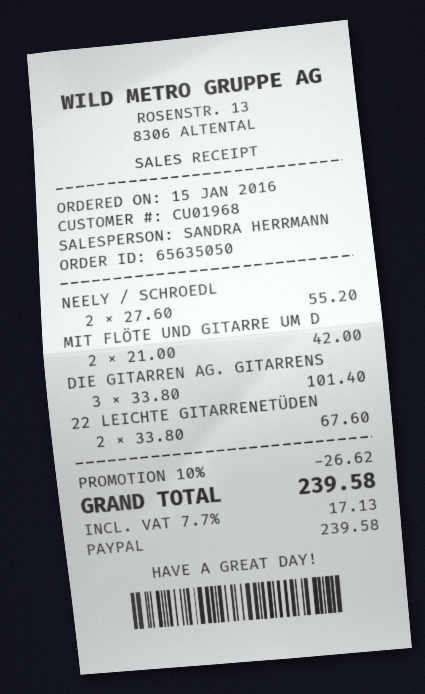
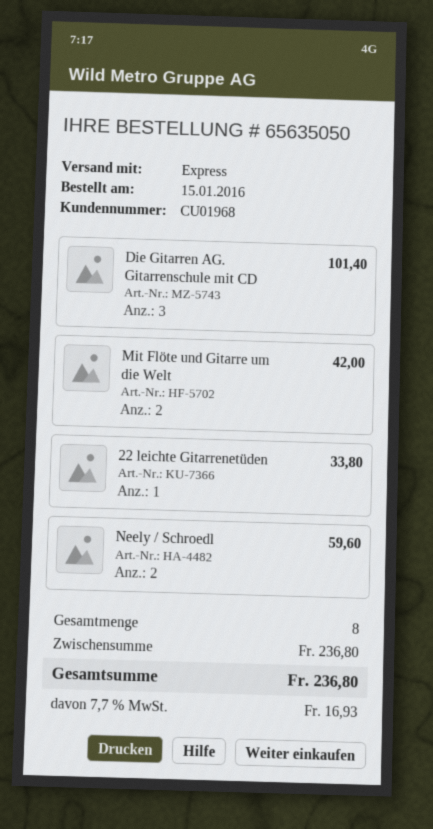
NEELY / SCHROEDL: 2 for 55.20 -> 2 for 59.60
22 LEICHTE GITARRENETÜDEN: 2 for 67.60 -> 1 for 33.80
discount: 10% = 26.62 -> none
tax: 7.7% = 17.13 -> 7.7% = 16.93
total: 239.58 -> 236.80

